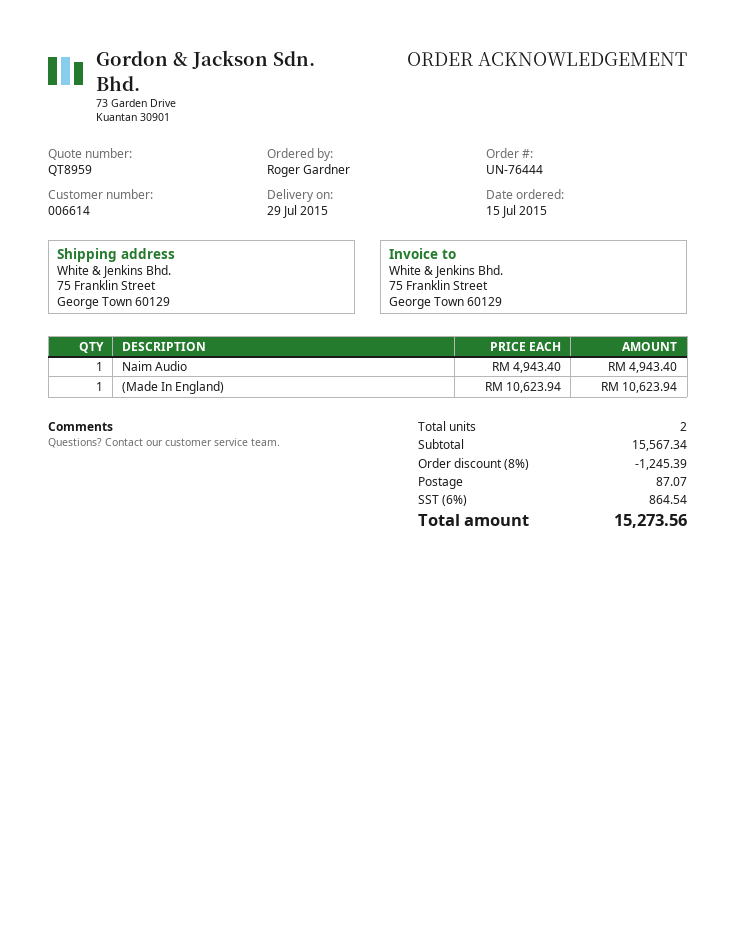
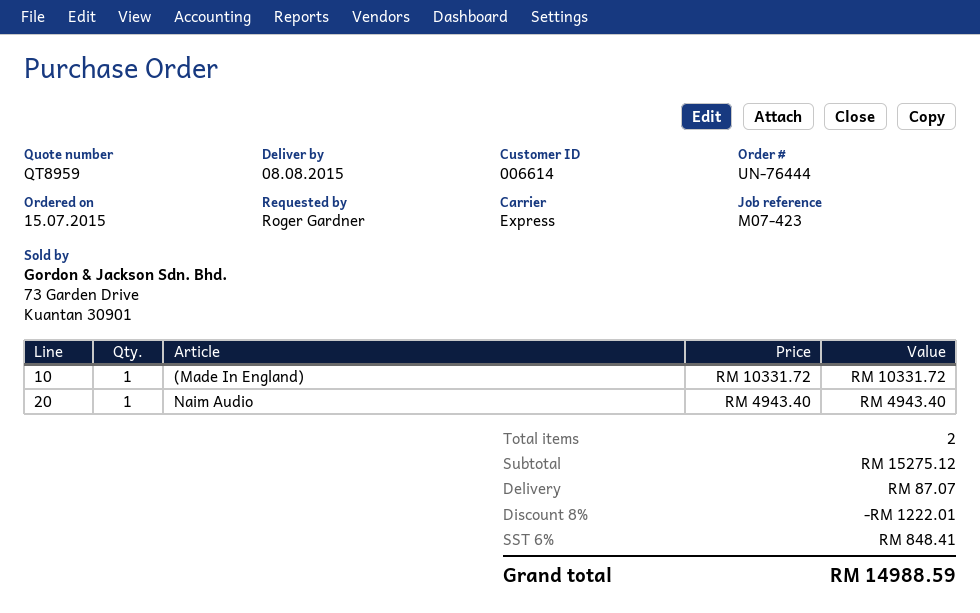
delivery date: 2015-07-29 -> 2015-08-08
(Made In England): 1 x 10623.94 = 10623.94 -> 1 x 10331.72 = 10331.72
subtotal: 15567.34 -> 15275.12
discount: 8% = 1245.39 -> 8% = 1222.01
tax: 6% = 864.54 -> 6% = 848.41
total: 15273.56 -> 14988.59

